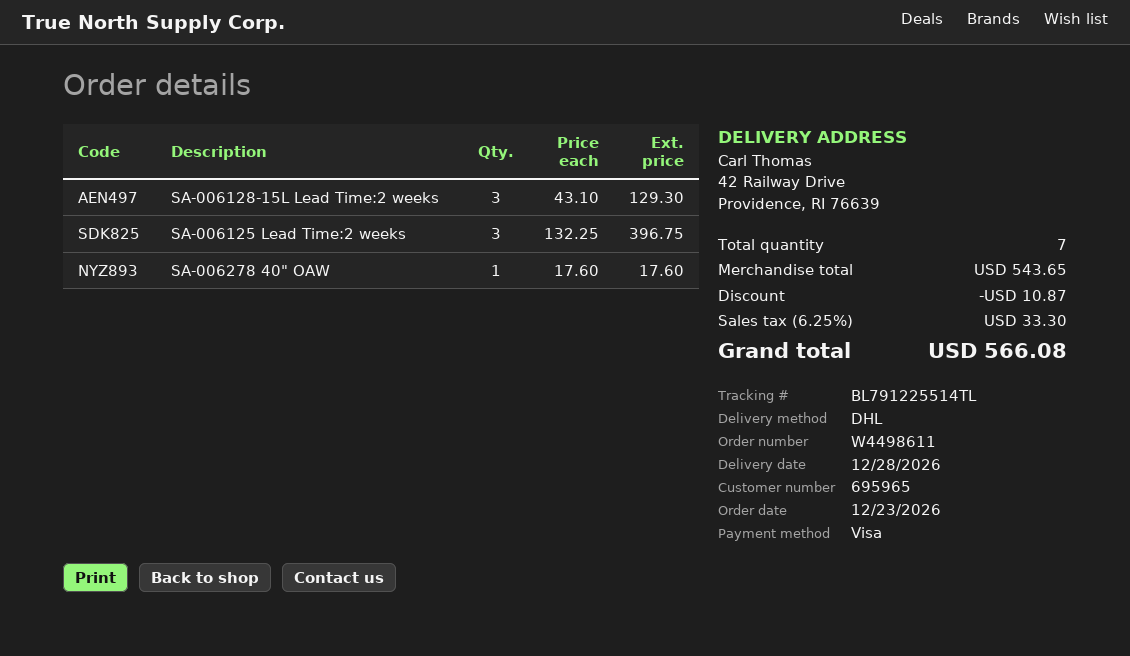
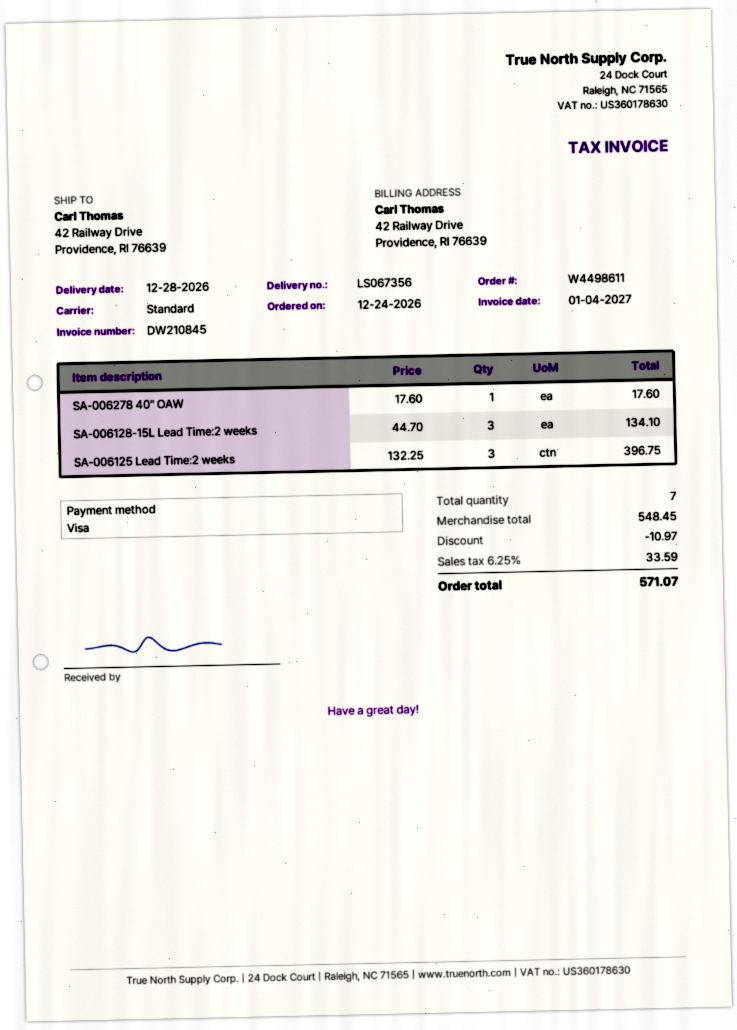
order date: 2026-12-23 -> 2026-12-24
shipping method: DHL -> standard
SA-006128-15L Lead Time:2 weeks: 3 x 43.10 = 129.30 -> 3 x 44.70 = 134.10
subtotal: 543.65 -> 548.45
discount: 10.87 -> 10.97
tax: 6.25% = 33.30 -> 6.25% = 33.59
total: 566.08 -> 571.07

